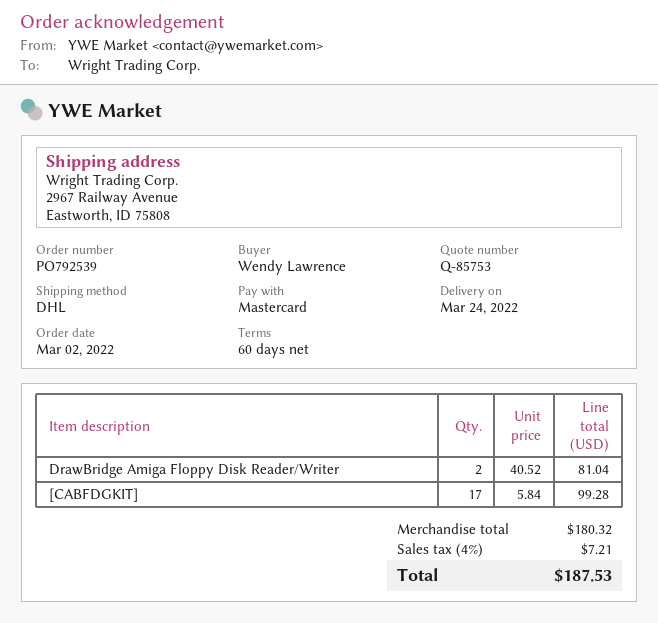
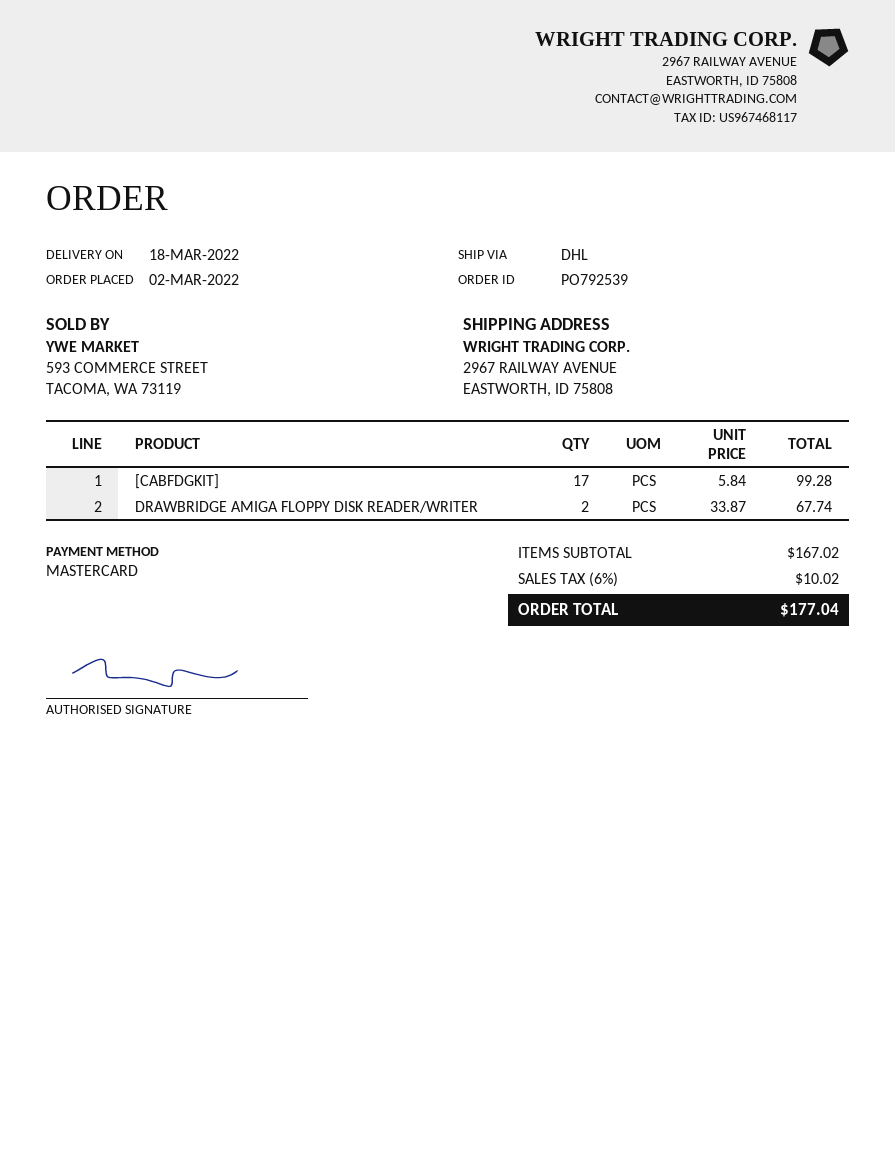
delivery date: 2022-03-24 -> 2022-03-18
DrawBridge Amiga Floppy Disk Reader/Writer: 2 x 40.52 = 81.04 -> 2 x 33.87 = 67.74
subtotal: 180.32 -> 167.02
tax: 4% = 7.21 -> 6% = 10.02
total: 187.53 -> 177.04

